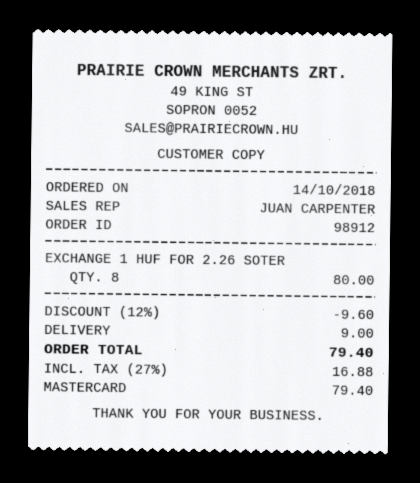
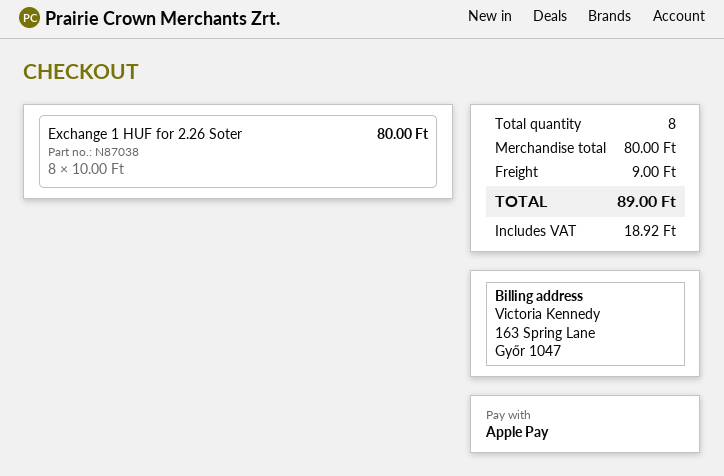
payment method: Mastercard -> Apple Pay
discount: 12% = 9.60 -> none
tax: 16.88 -> 18.92
total: 79.40 -> 89.00

